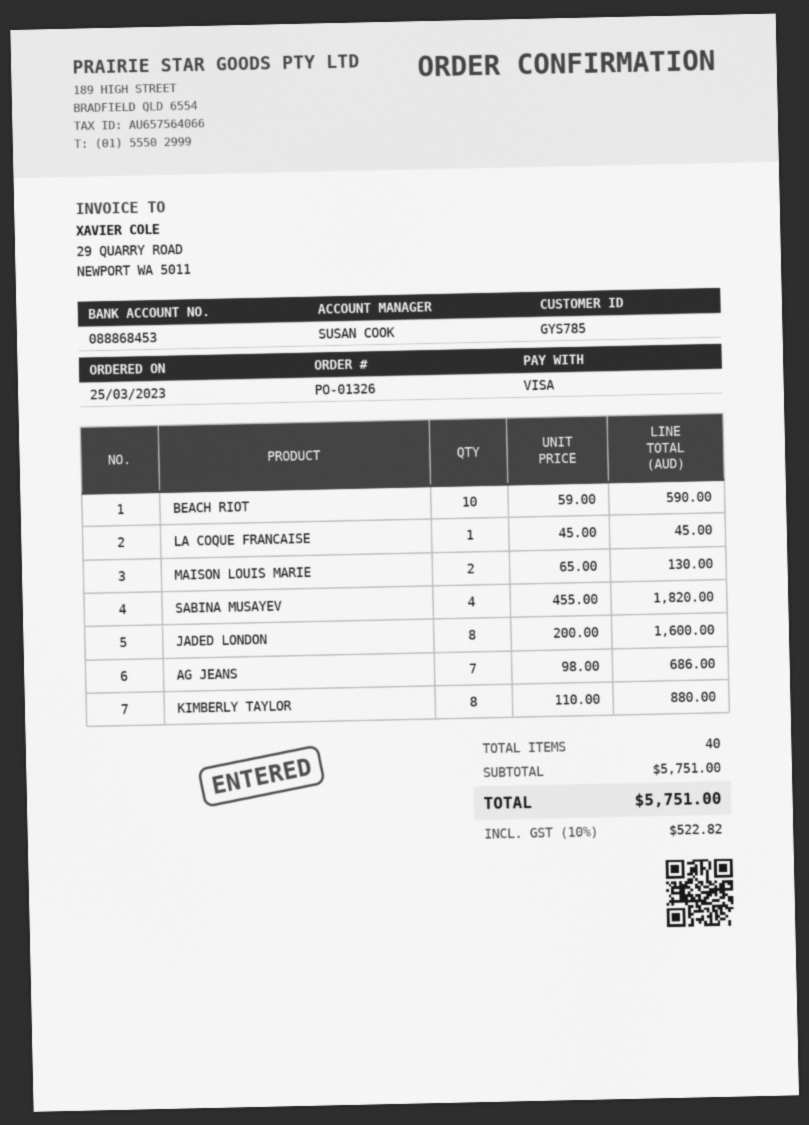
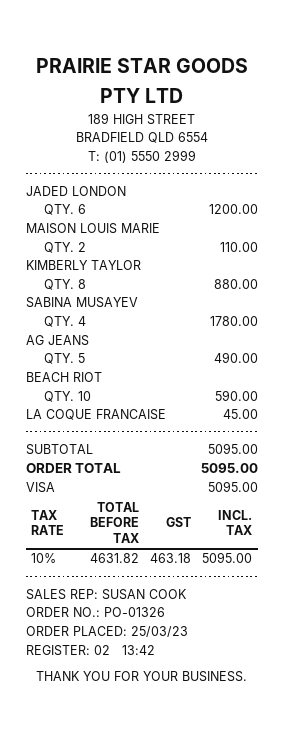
MAISON LOUIS MARIE: 2 for 130.00 -> 2 for 110.00
SABINA MUSAYEV: 4 for 1820.00 -> 4 for 1780.00
JADED LONDON: 8 for 1600.00 -> 6 for 1200.00
AG JEANS: 7 for 686.00 -> 5 for 490.00
subtotal: 5751.00 -> 5095.00
tax: 10% = 522.82 -> 10% = 463.18
total: 5751.00 -> 5095.00

